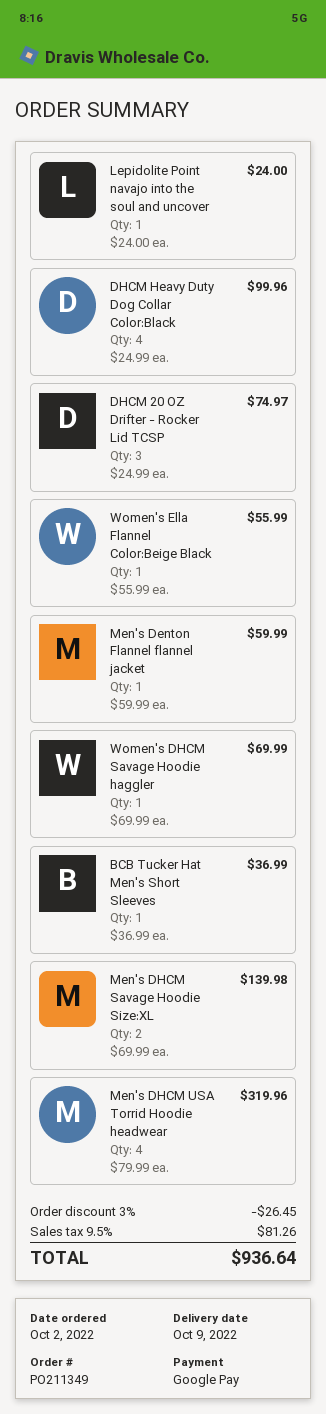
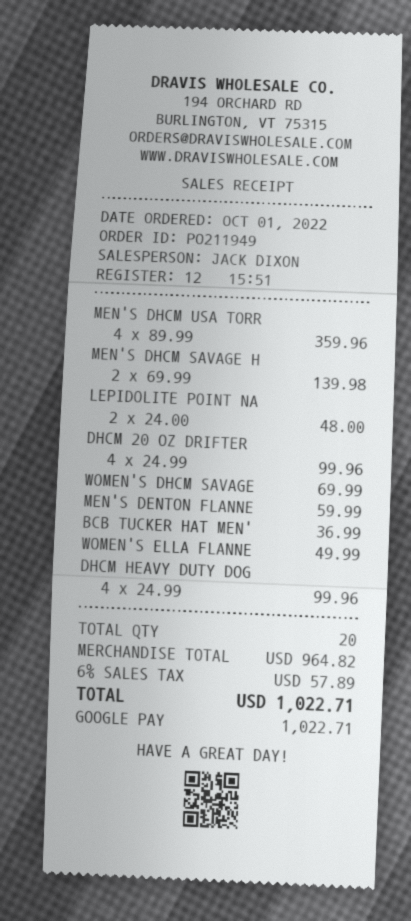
order number: PO211349 -> PO211949
order date: 2022-10-02 -> 2022-10-01
Lepidolite Point navajo into the soul and uncover: 1 x 24.00 = 24.00 -> 2 x 24.00 = 48.00
DHCM 20 OZ Drifter - Rocker Lid TCSP: 3 x 24.99 = 74.97 -> 4 x 24.99 = 99.96
Women's Ella Flannel Color:Beige Black: 1 x 55.99 = 55.99 -> 1 x 49.99 = 49.99
Men's DHCM USA Torrid Hoodie headwear: 4 x 79.99 = 319.96 -> 4 x 89.99 = 359.96
discount: 3% = 26.45 -> none
tax: 9.5% = 81.26 -> 6% = 57.89
total: 936.64 -> 1022.71

